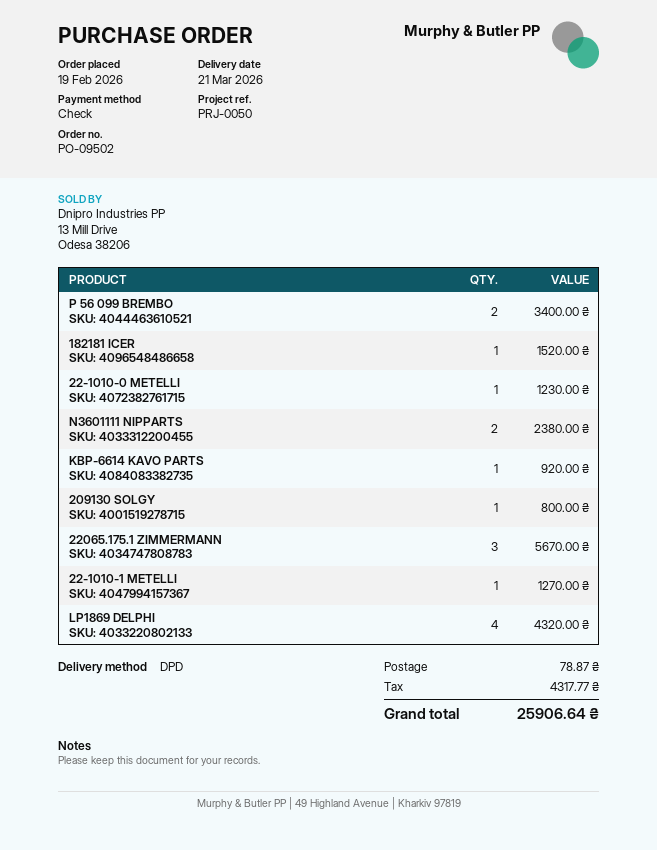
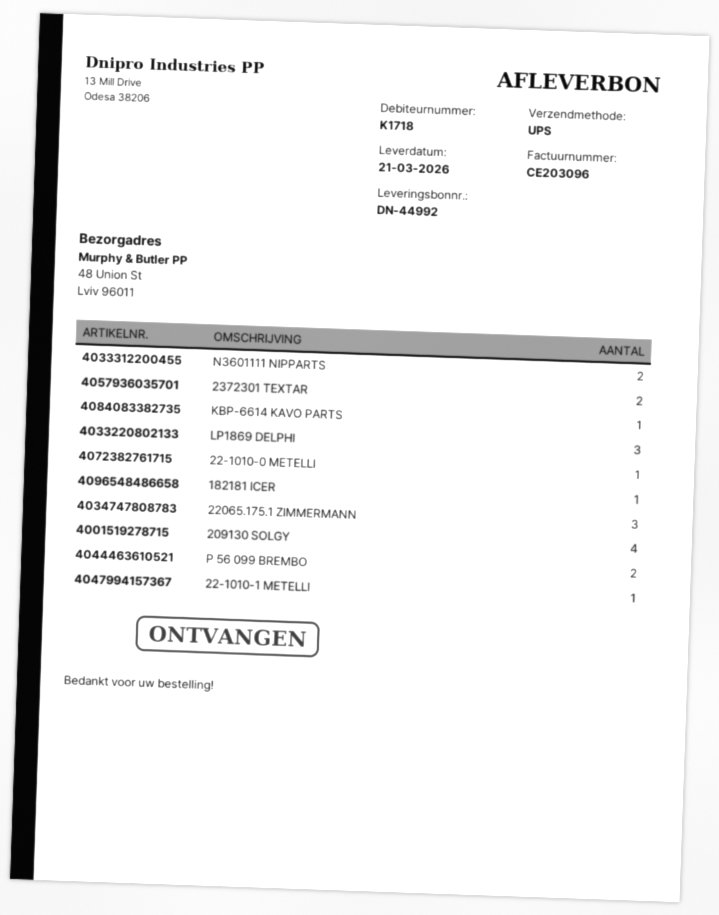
shipping method: DPD -> UPS
209130 SOLGY: 1 -> 4
LP1869 DELPHI: 4 -> 3
2372301 TEXTAR: none -> 2

